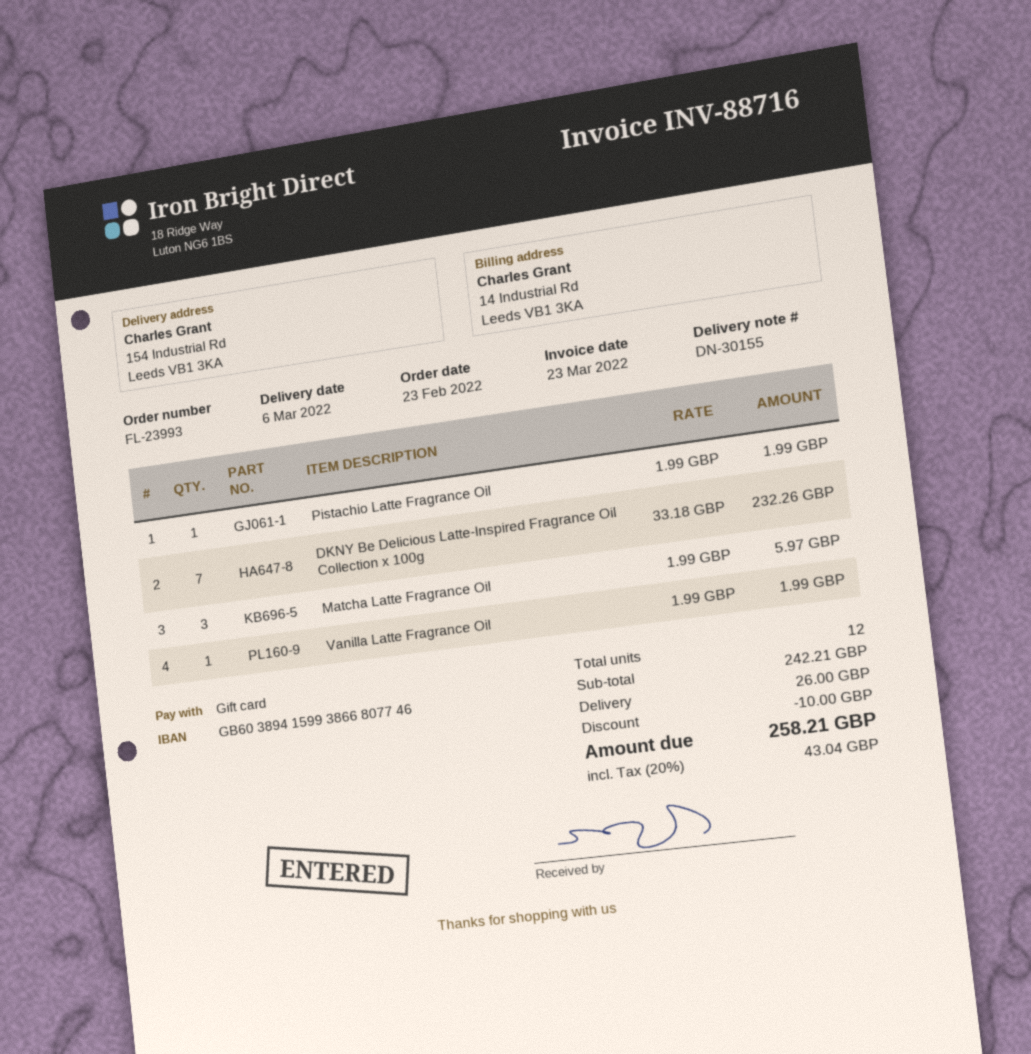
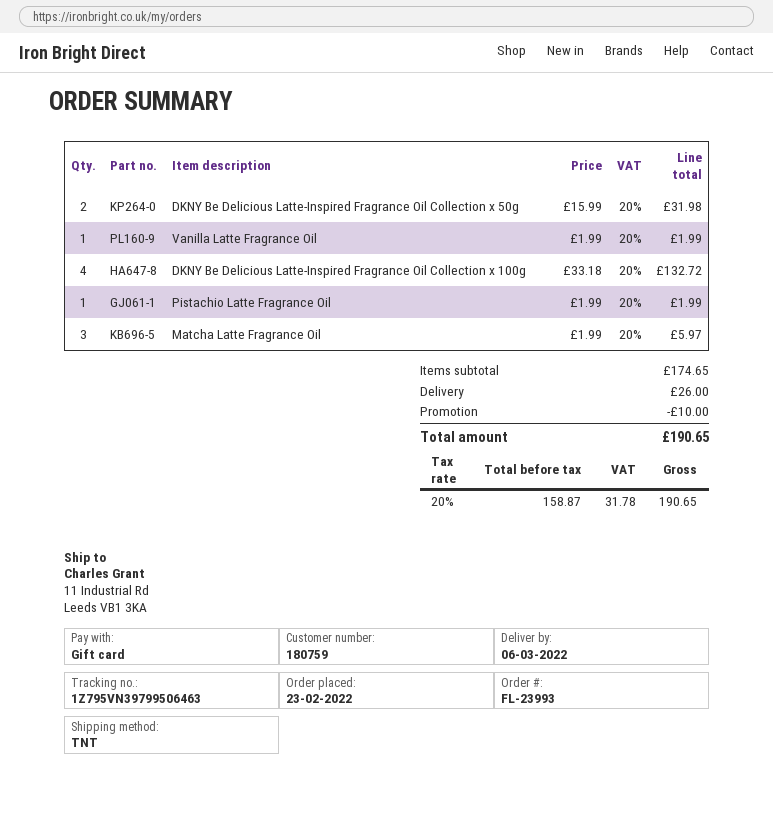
ship to: 154 Industrial Rd, Leeds VB1 3KA -> 11 Industrial Rd, Leeds VB1 3KA
DKNY Be Delicious Latte-Inspired Fragrance Oil Collection x 100g: 7 x 33.18 = 232.26 -> 4 x 33.18 = 132.72
DKNY Be Delicious Latte-Inspired Fragrance Oil Collection x 50g: none -> 2 x 15.99 = 31.98
subtotal: 242.21 -> 174.65
tax: 20% = 43.04 -> 20% = 31.78
total: 258.21 -> 190.65

